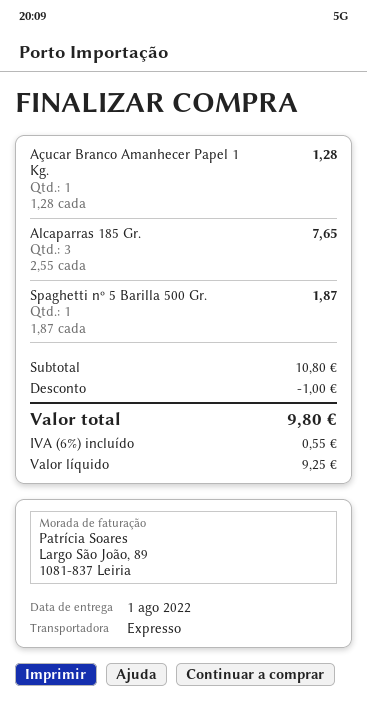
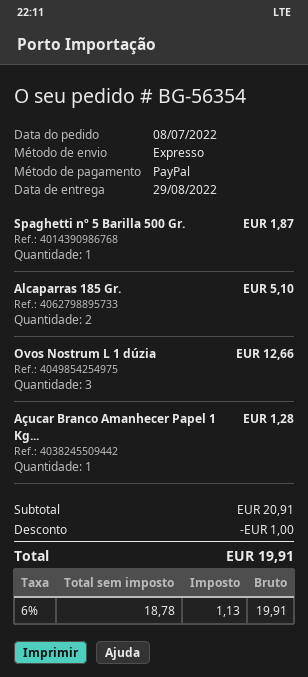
delivery date: 2022-08-01 -> 2022-08-29
Alcaparras 185 Gr.: 3 for 7.65 -> 2 for 5.10
Ovos Nostrum L 1 dúzia: none -> 3 for 12.66
subtotal: 10.80 -> 20.91
net: 9.25 -> 18.78
tax: 6% = 0.55 -> 6% = 1.13
total: 9.80 -> 19.91

